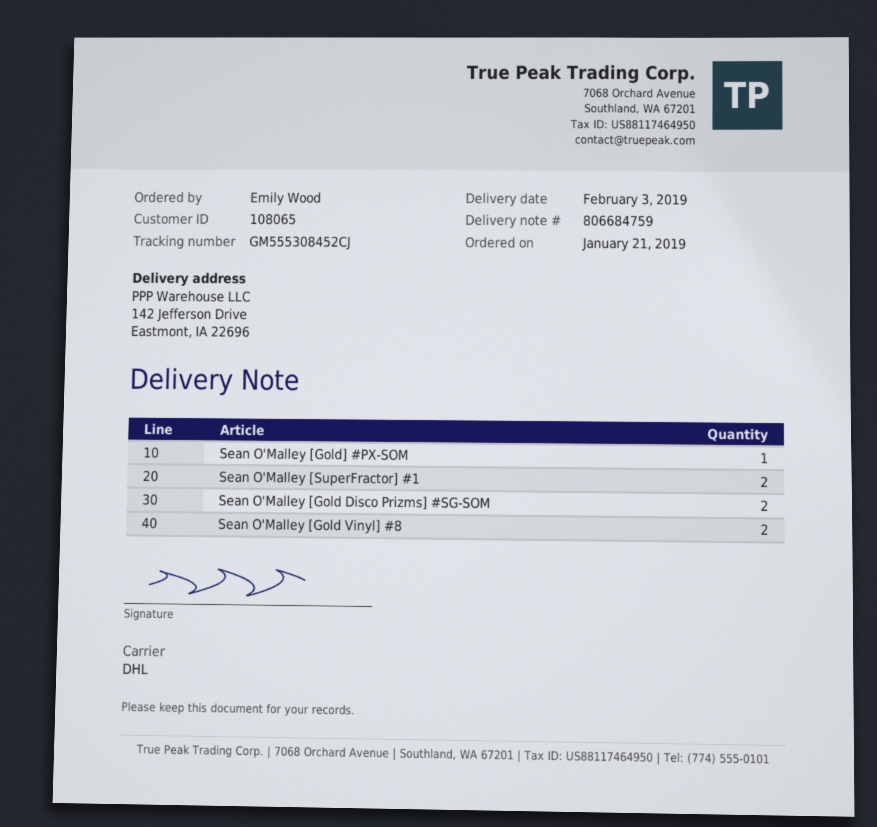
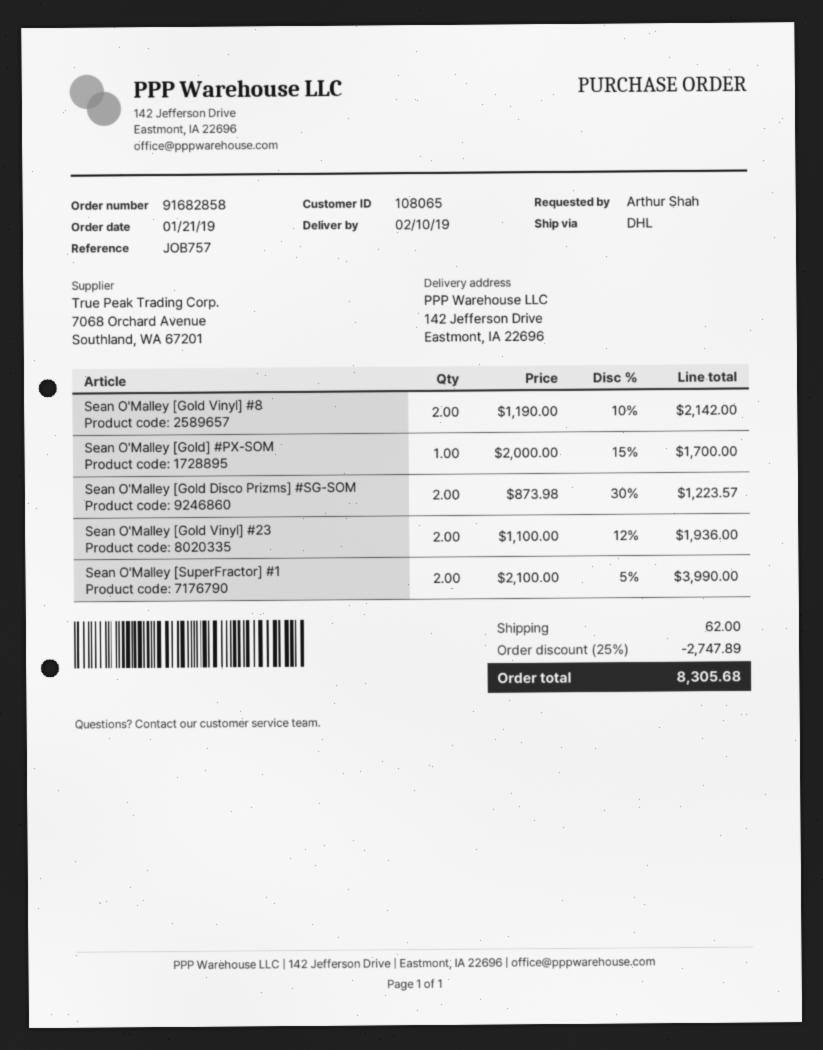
delivery date: 2019-02-03 -> 2019-02-10
ordered by: Emily Wood -> Arthur Shah
Sean O'Malley [Gold Vinyl] #23: none -> 2

